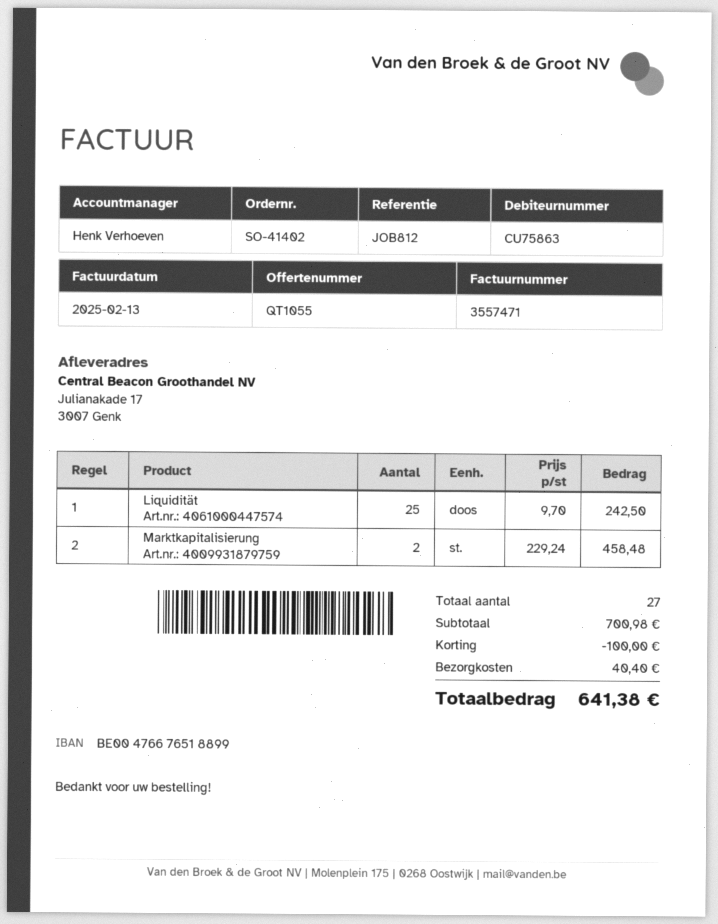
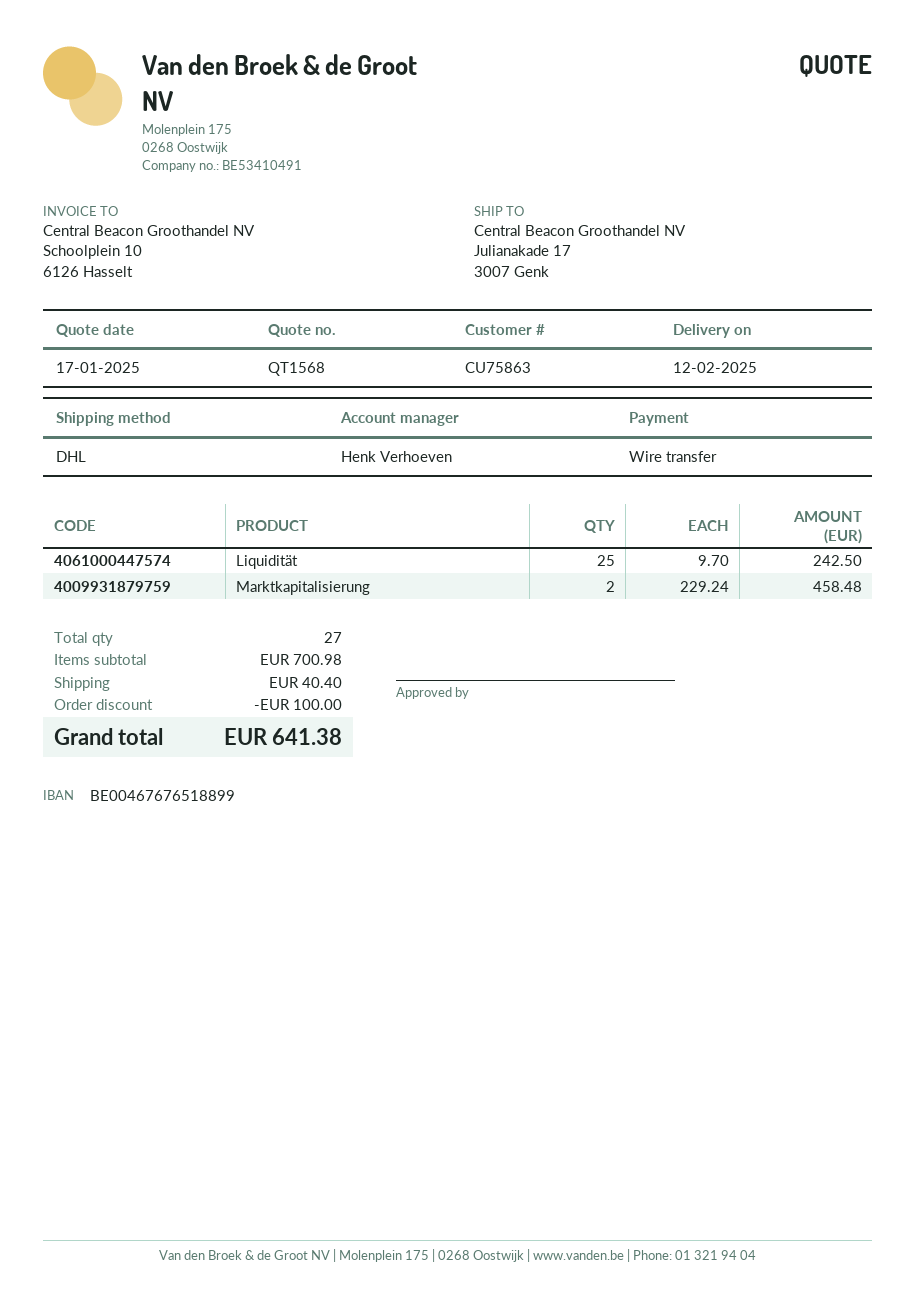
quote number: QT1055 -> QT1568
bank account: BE00476676518899 -> BE00467676518899

